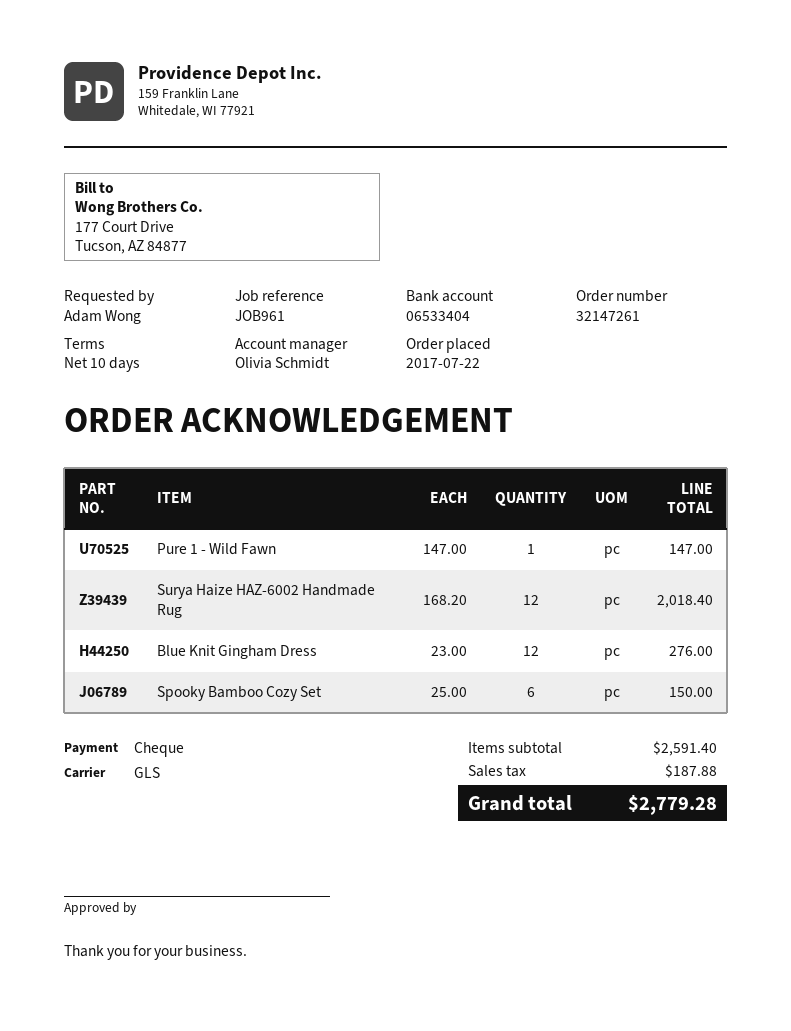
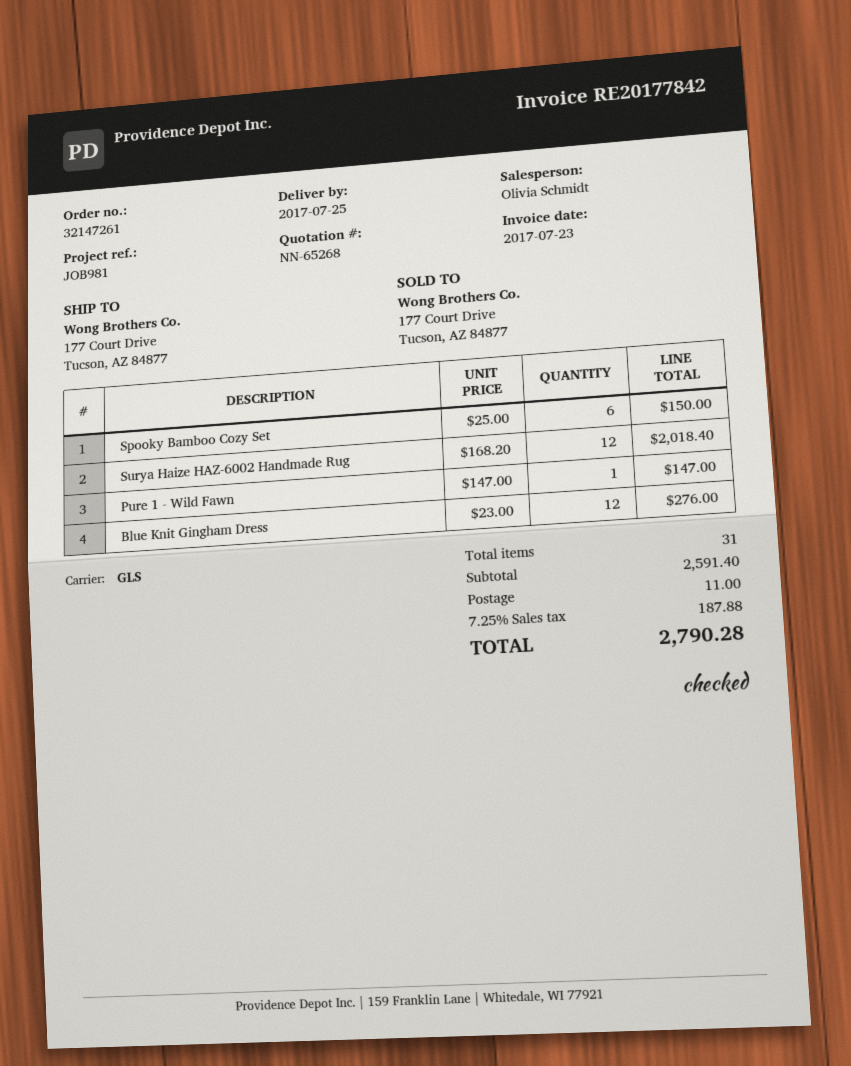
reference: JOB961 -> JOB981
shipping: none -> 11.00
total: 2779.28 -> 2790.28

